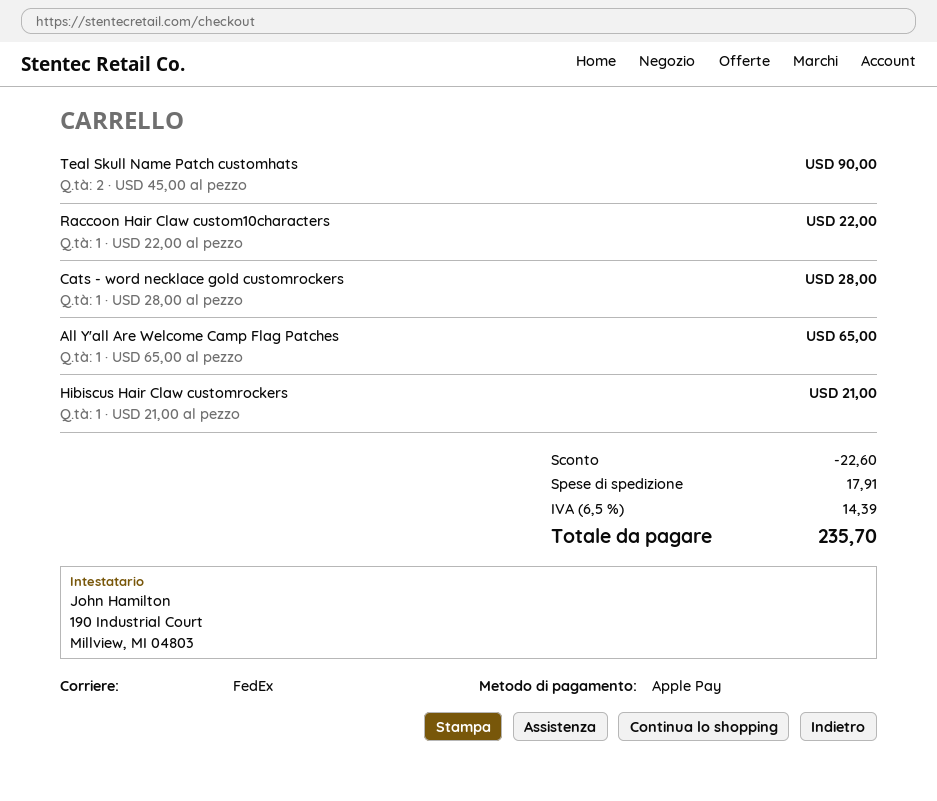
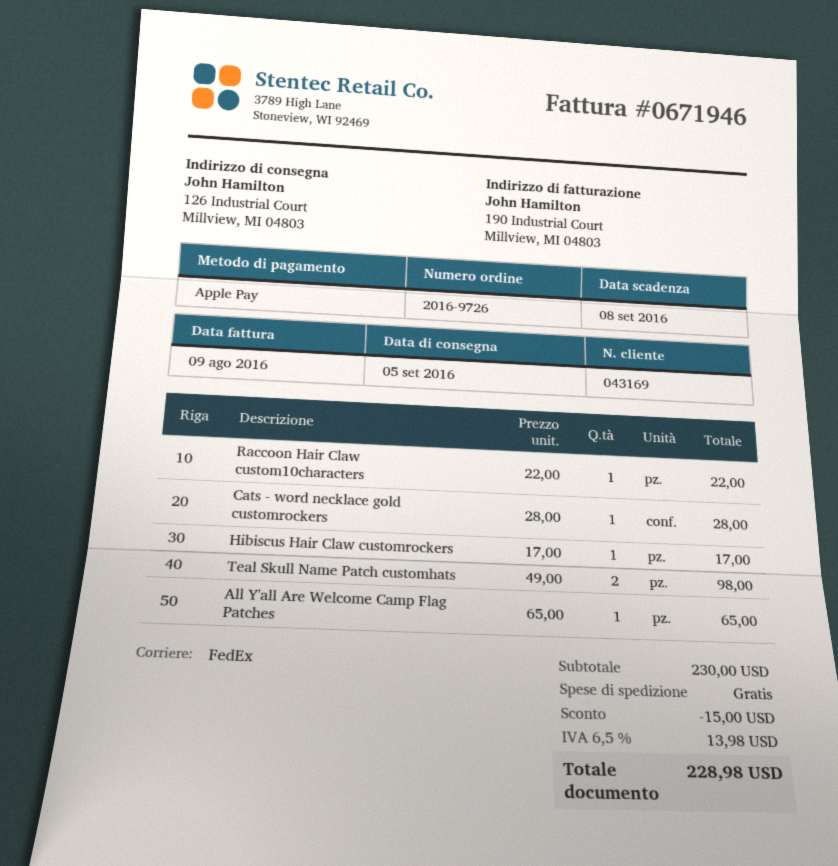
Teal Skull Name Patch customhats: 2 x 45.00 = 90.00 -> 2 x 49.00 = 98.00
Hibiscus Hair Claw customrockers: 1 x 21.00 = 21.00 -> 1 x 17.00 = 17.00
discount: 22.60 -> 15.00
shipping: 17.91 -> 0.00
tax: 6.5% = 14.39 -> 6.5% = 13.98
total: 235.70 -> 228.98

